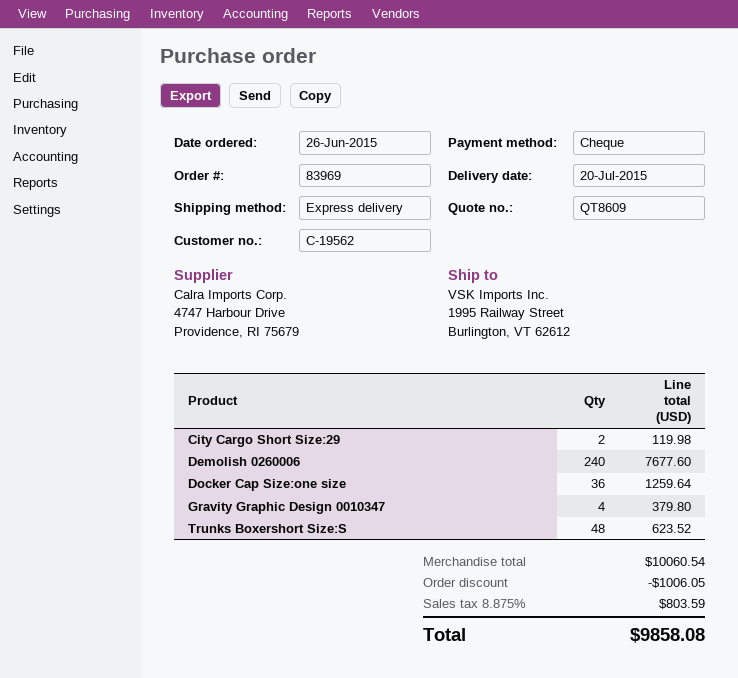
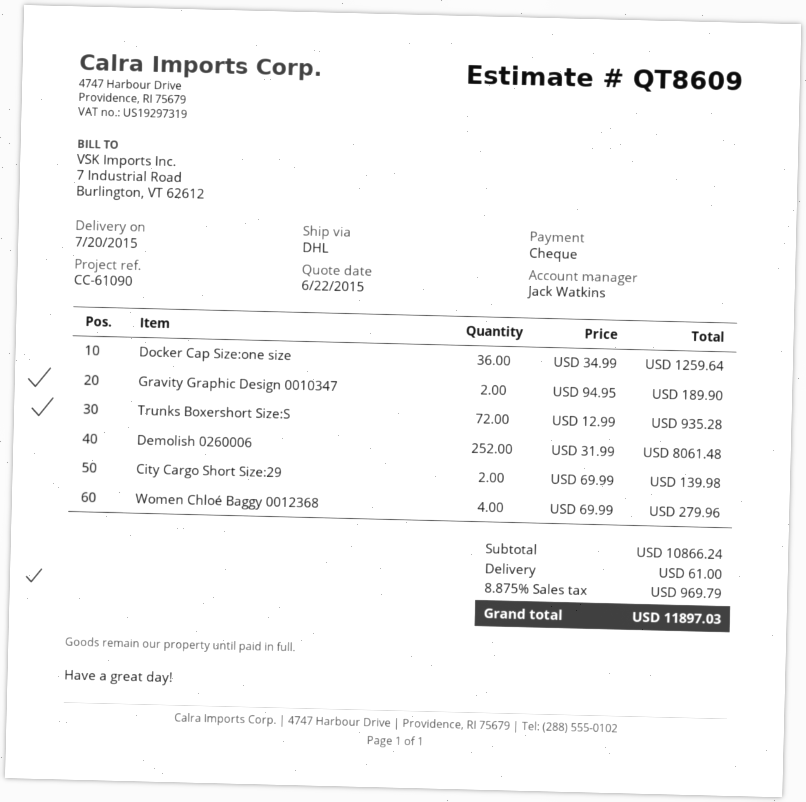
shipping method: express -> DHL
City Cargo Short Size:29: 2 for 119.98 -> 2 for 139.98
Demolish 0260006: 240 for 7677.60 -> 252 for 8061.48
Gravity Graphic Design 0010347: 4 for 379.80 -> 2 for 189.90
Trunks Boxershort Size:S: 48 for 623.52 -> 72 for 935.28
Women Chloé Baggy 0012368: none -> 4 for 279.96
subtotal: 10060.54 -> 10866.24
discount: 1006.05 -> none
shipping: none -> 61.00
tax: 8.875% = 803.59 -> 8.875% = 969.79
total: 9858.08 -> 11897.03

